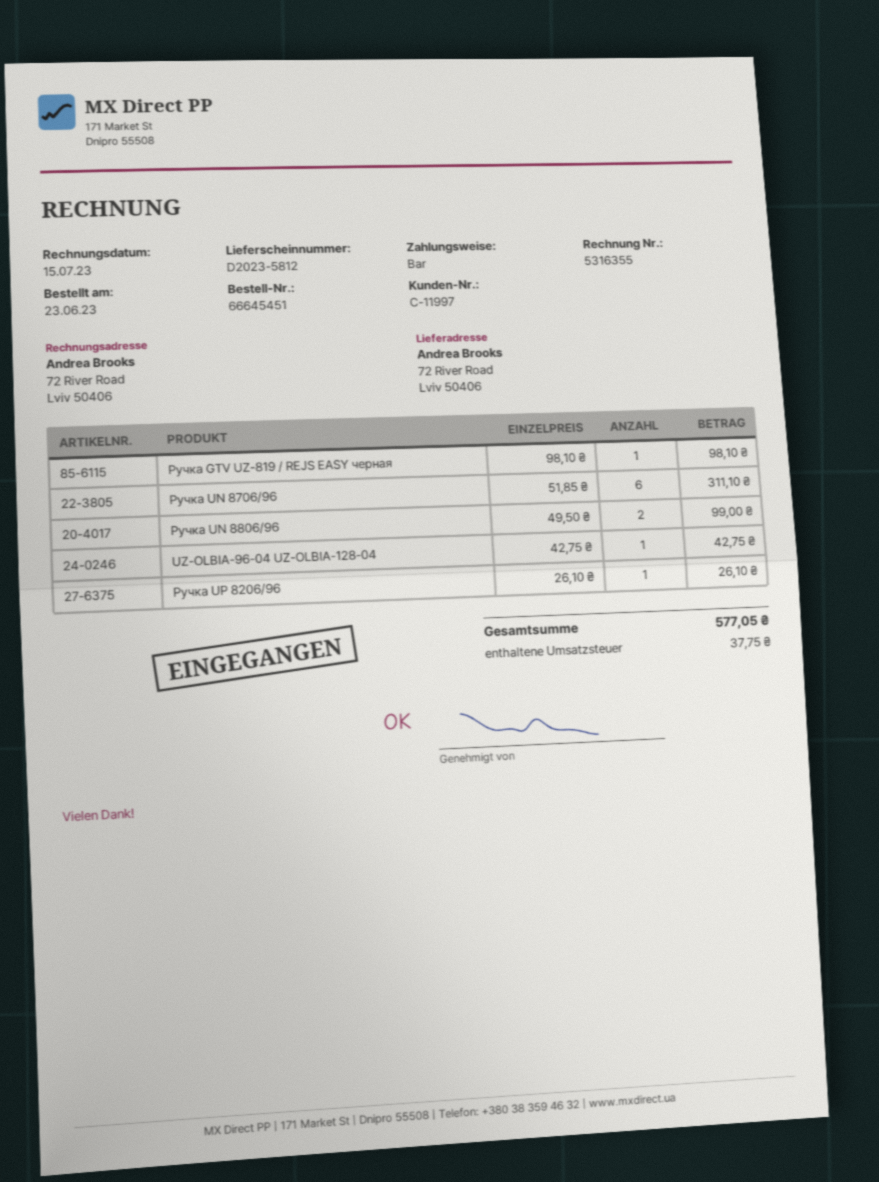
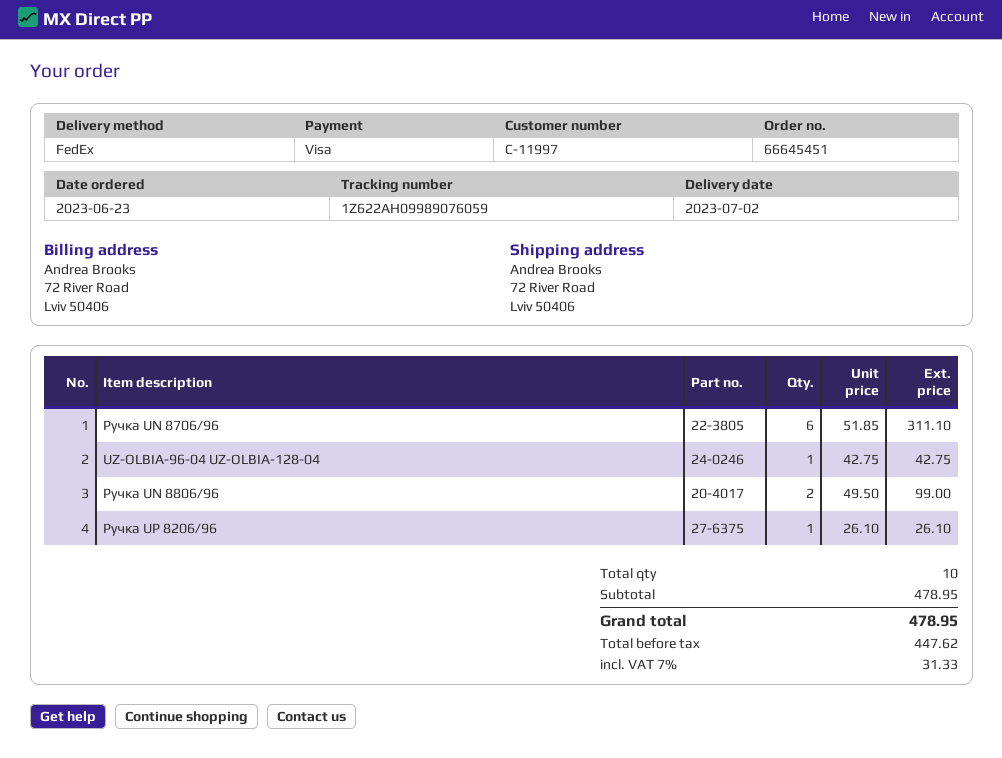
payment method: cash -> Visa
Ручка GTV UZ-819 / REJS EASY черная: 1 x 98.10 = 98.10 -> none
tax: 37.75 -> 31.33
total: 577.05 -> 478.95

